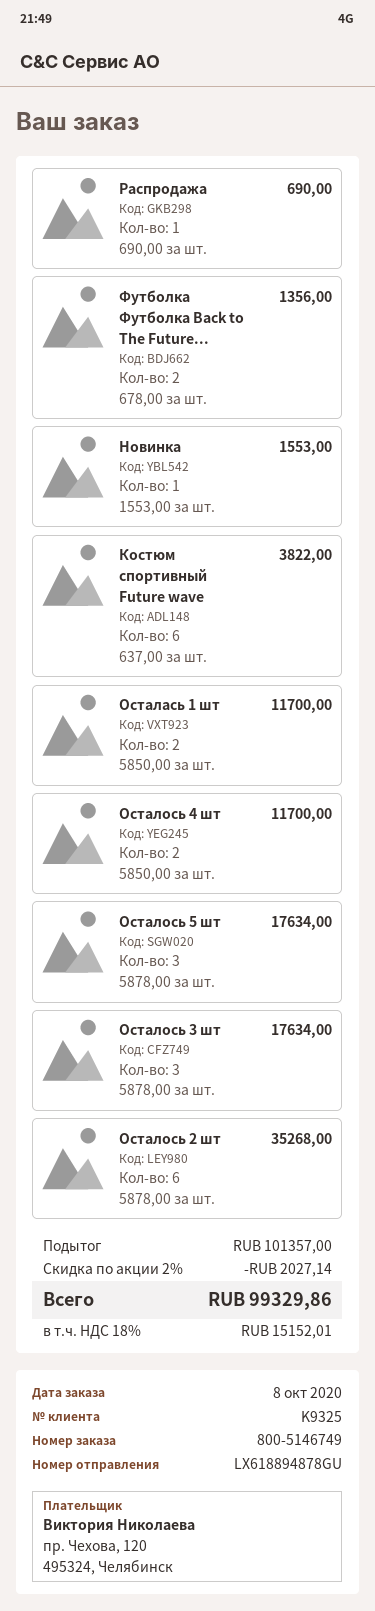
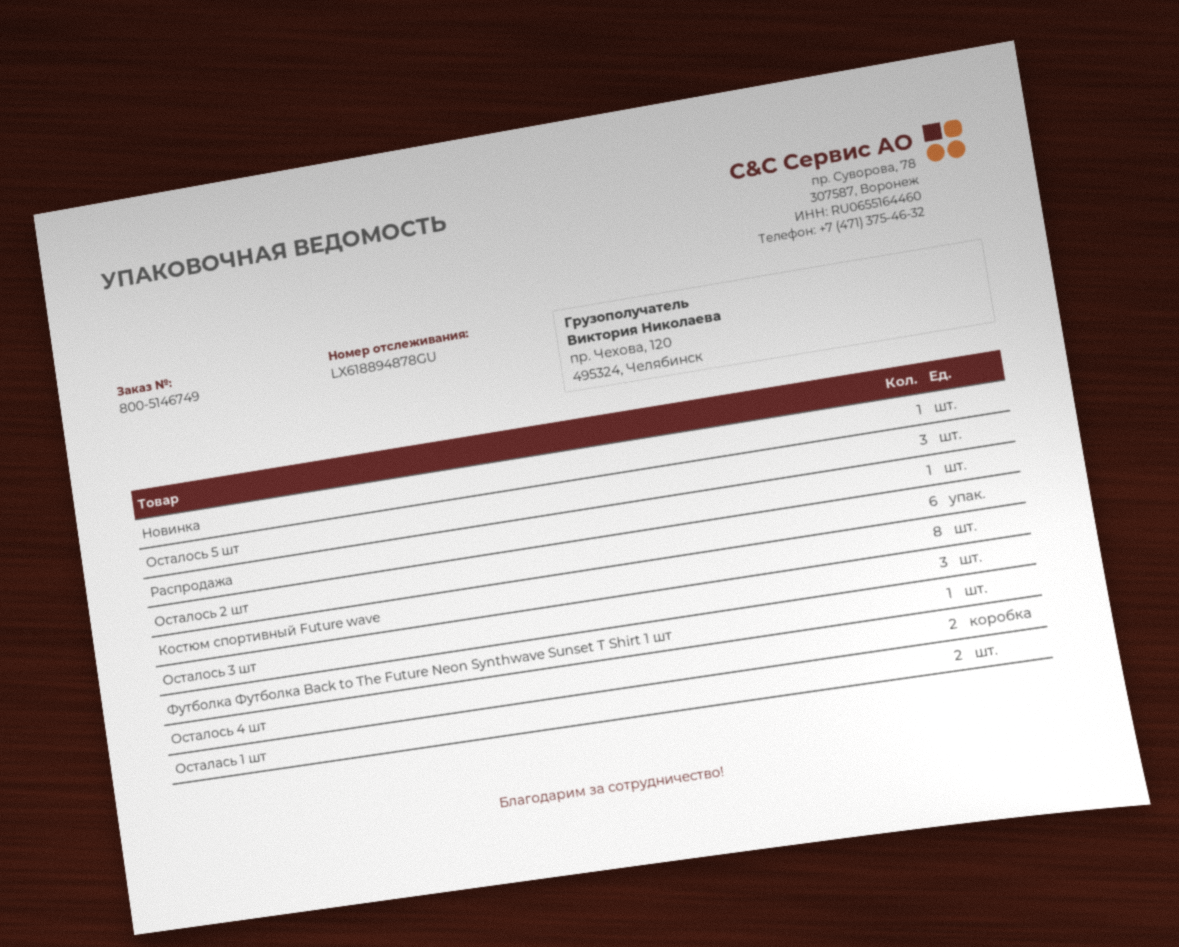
Футболка Футболка Back to The Future...: 2 -> 1
Костюм спортивный Future wave: 6 -> 8

